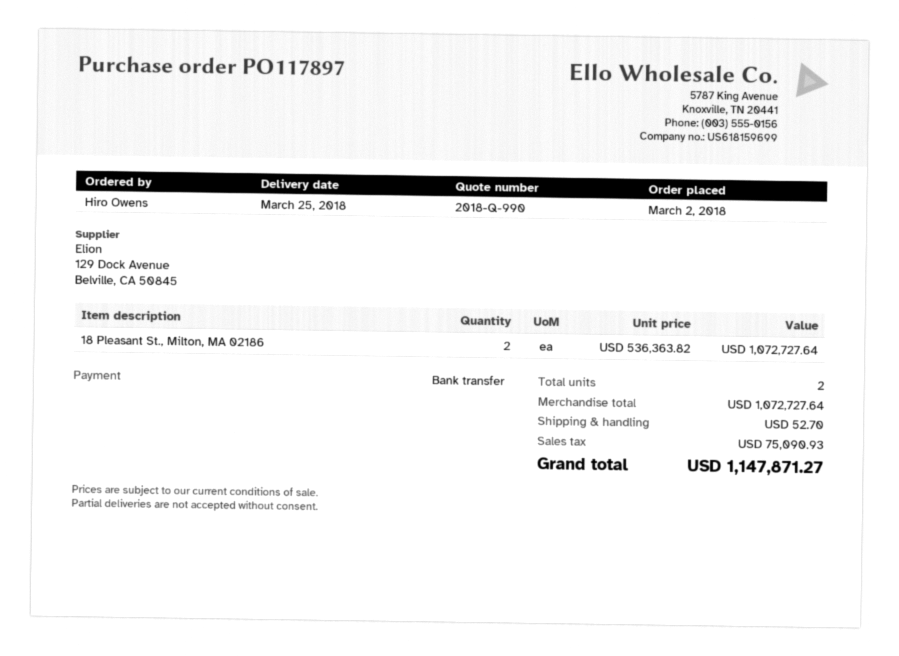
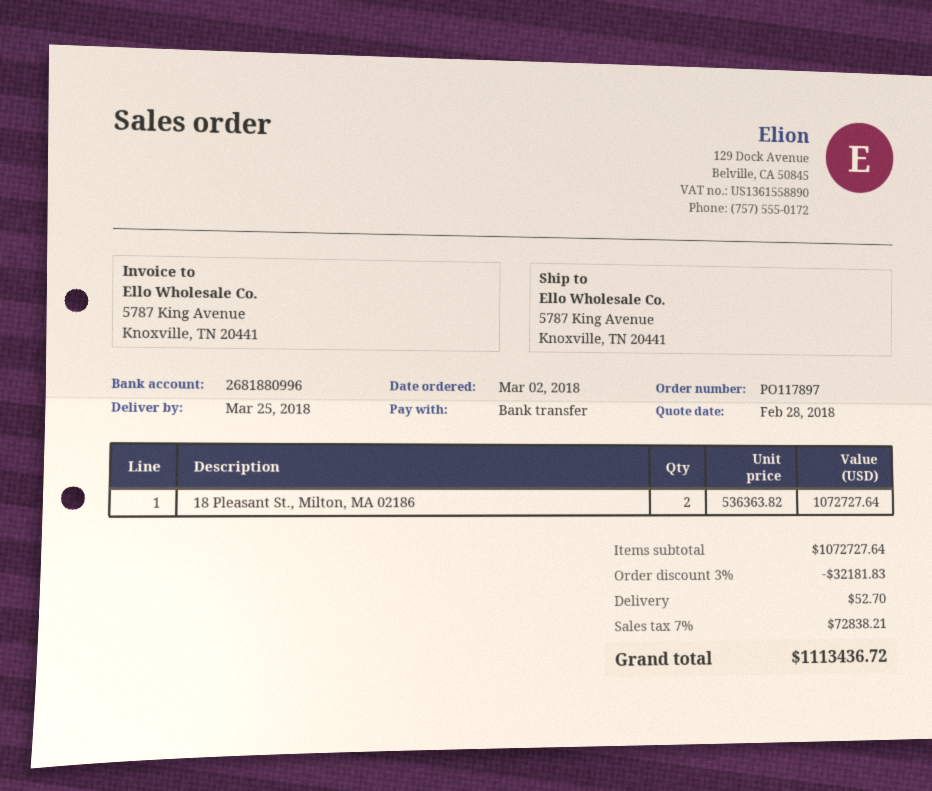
discount: none -> 3% = 32181.83
tax: 75090.93 -> 72838.21
total: 1147871.27 -> 1113436.72

